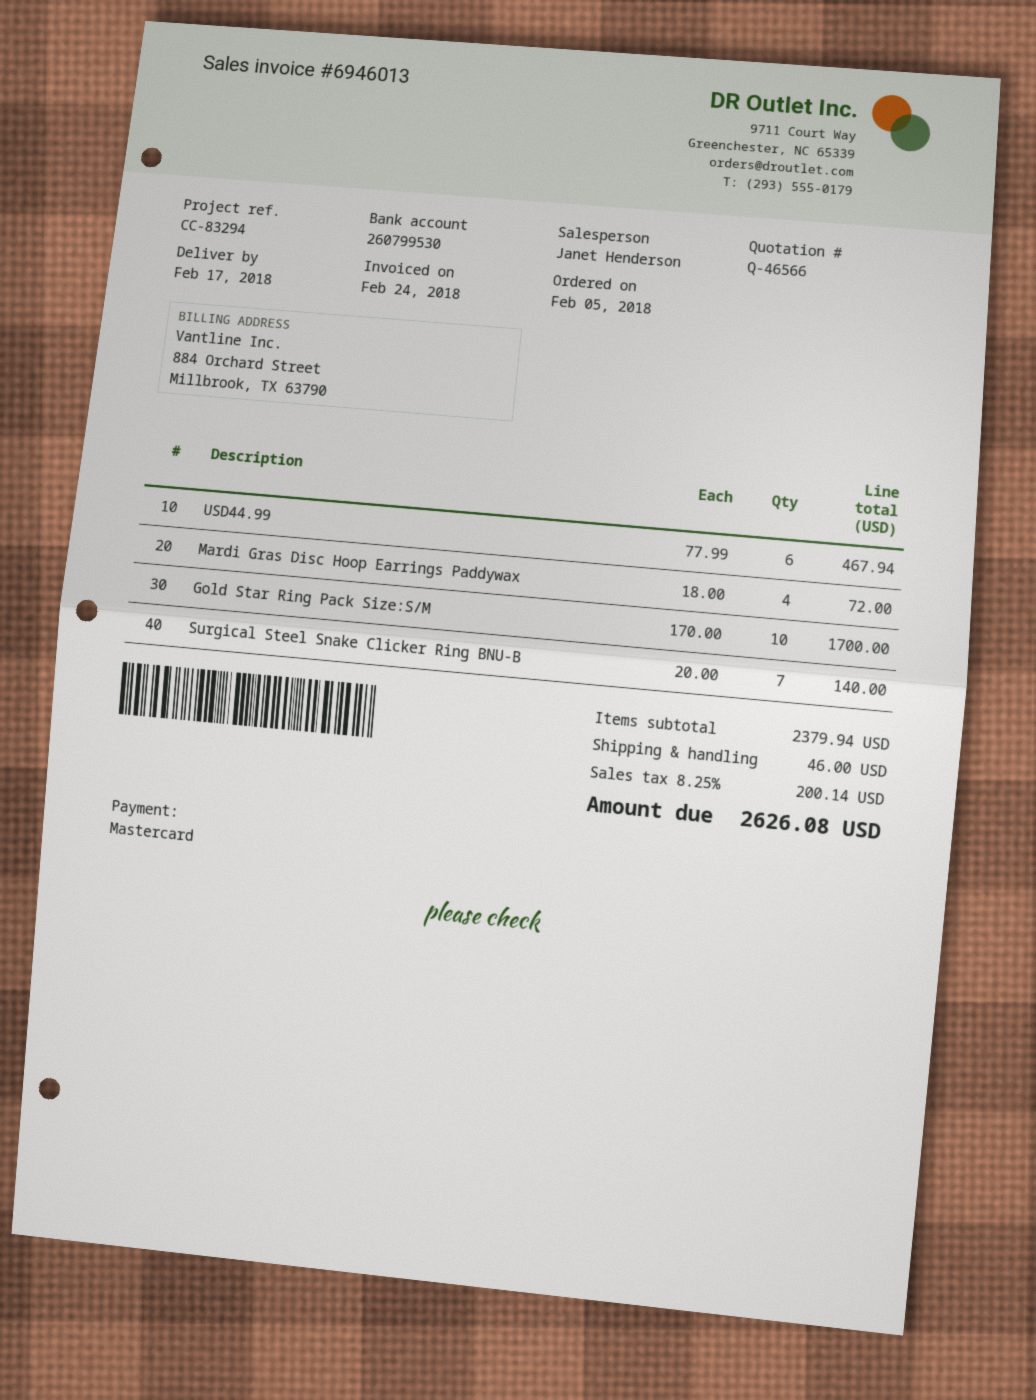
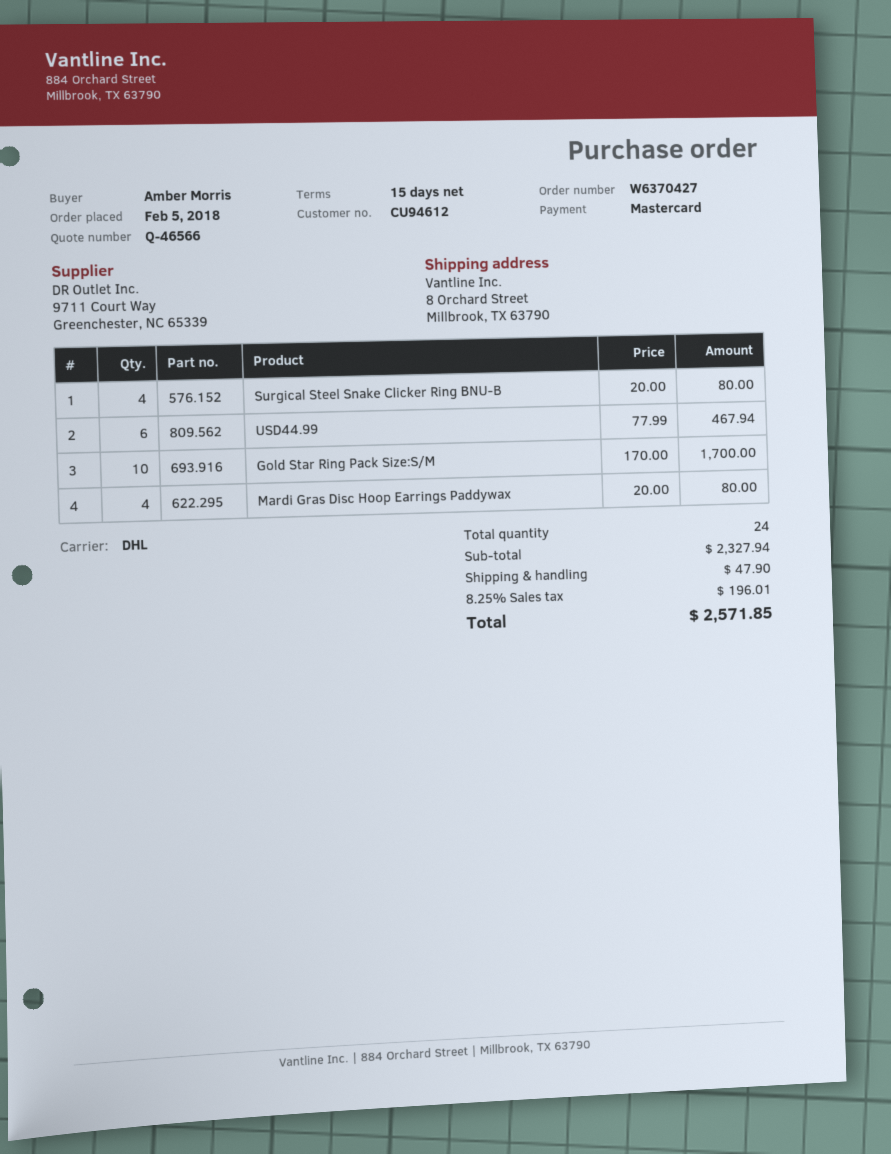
Mardi Gras Disc Hoop Earrings Paddywax: 4 x 18.00 = 72.00 -> 4 x 20.00 = 80.00
Surgical Steel Snake Clicker Ring BNU-B: 7 x 20.00 = 140.00 -> 4 x 20.00 = 80.00
subtotal: 2379.94 -> 2327.94
shipping: 46.00 -> 47.90
tax: 8.25% = 200.14 -> 8.25% = 196.01
total: 2626.08 -> 2571.85

